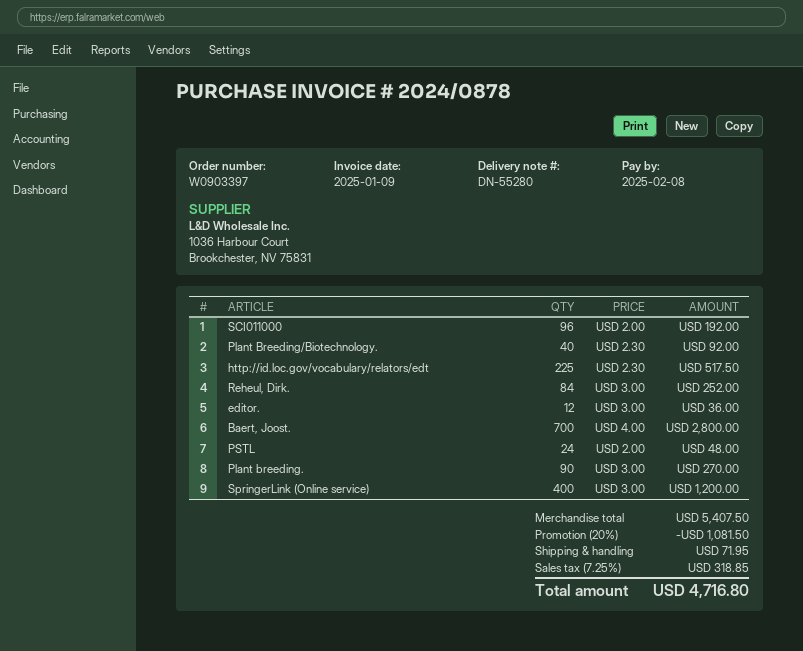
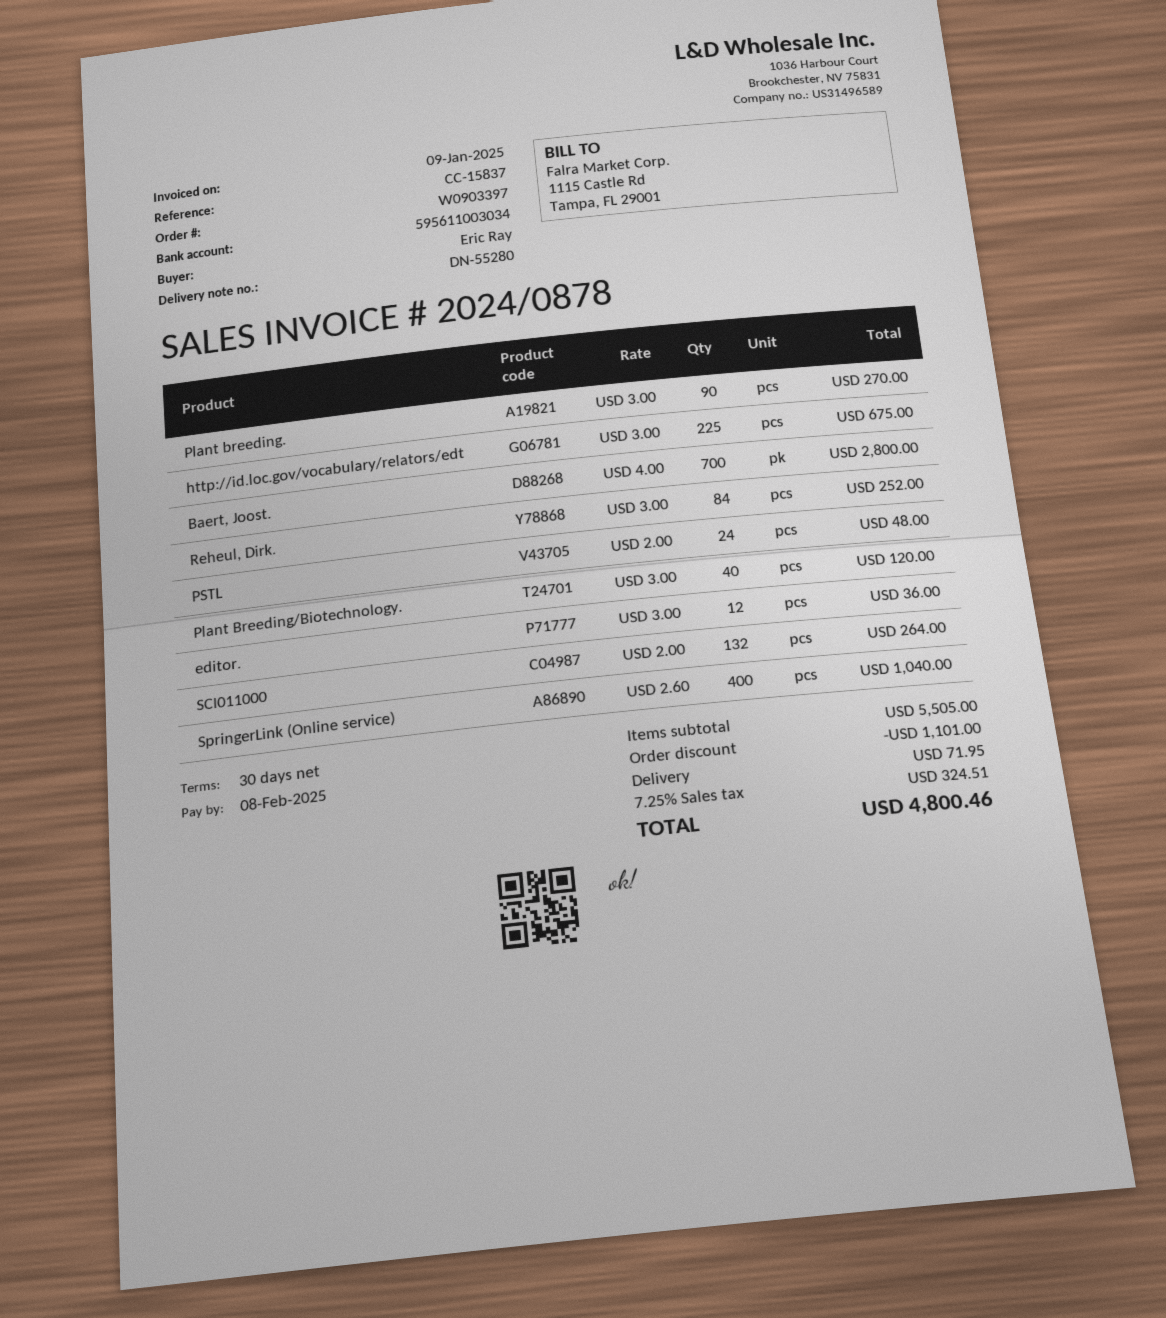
SCI011000: 96 x 2.00 = 192.00 -> 132 x 2.00 = 264.00
Plant Breeding/Biotechnology.: 40 x 2.30 = 92.00 -> 40 x 3.00 = 120.00
http://id.loc.gov/vocabulary/relators/edt: 225 x 2.30 = 517.50 -> 225 x 3.00 = 675.00
SpringerLink (Online service): 400 x 3.00 = 1200.00 -> 400 x 2.60 = 1040.00
subtotal: 5407.50 -> 5505.00
discount: 1081.50 -> 1101.00
tax: 7.25% = 318.85 -> 7.25% = 324.51
total: 4716.80 -> 4800.46

